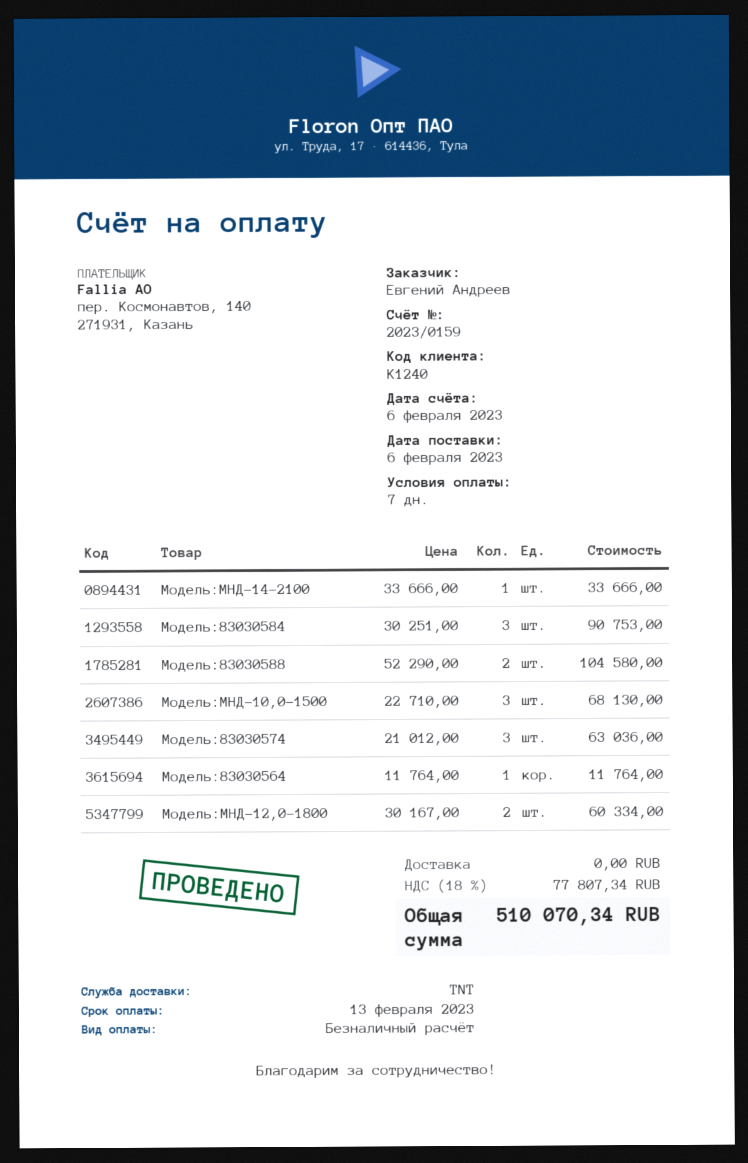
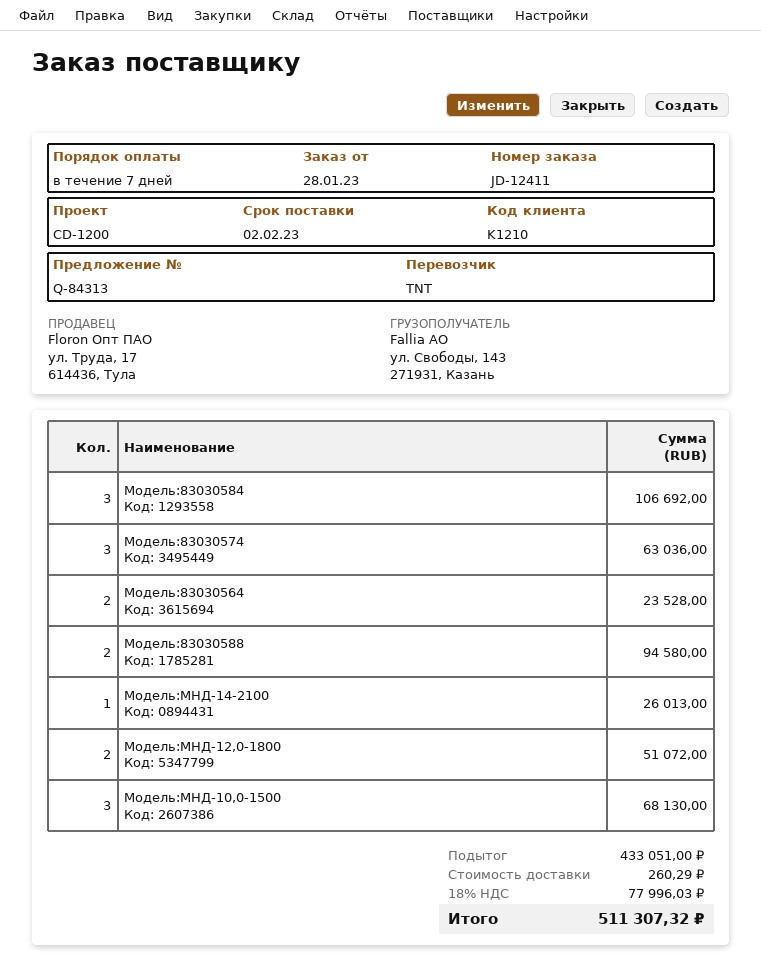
delivery date: 2023-02-06 -> 2023-02-02
customer number: K1240 -> K1210
Модель:МНД-14-2100: 1 for 33666.00 -> 1 for 26013.00
Модель:83030584: 3 for 90753.00 -> 3 for 106692.00
Модель:83030588: 2 for 104580.00 -> 2 for 94580.00
Модель:83030564: 1 for 11764.00 -> 2 for 23528.00
Модель:МНД-12,0-1800: 2 for 60334.00 -> 2 for 51072.00
shipping: 0.00 -> 260.29
tax: 18% = 77807.34 -> 18% = 77996.03
total: 510070.34 -> 511307.32

